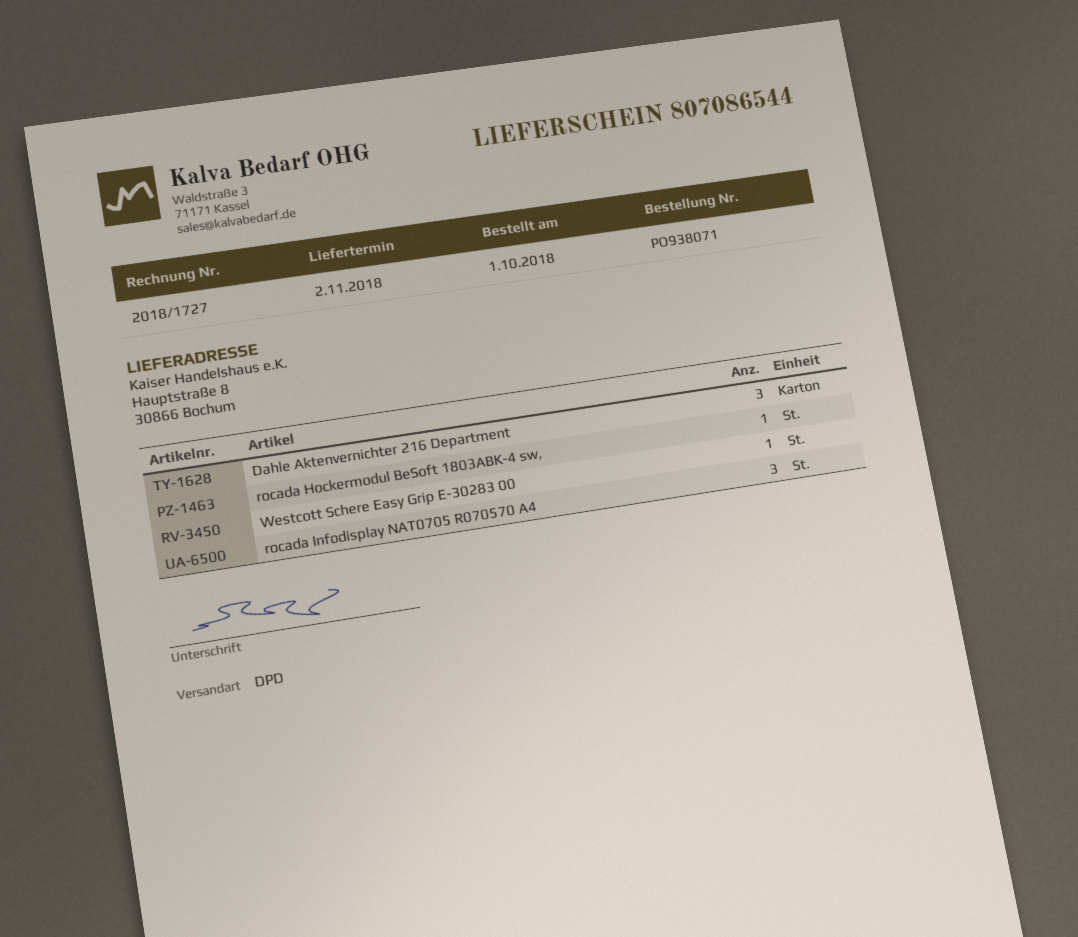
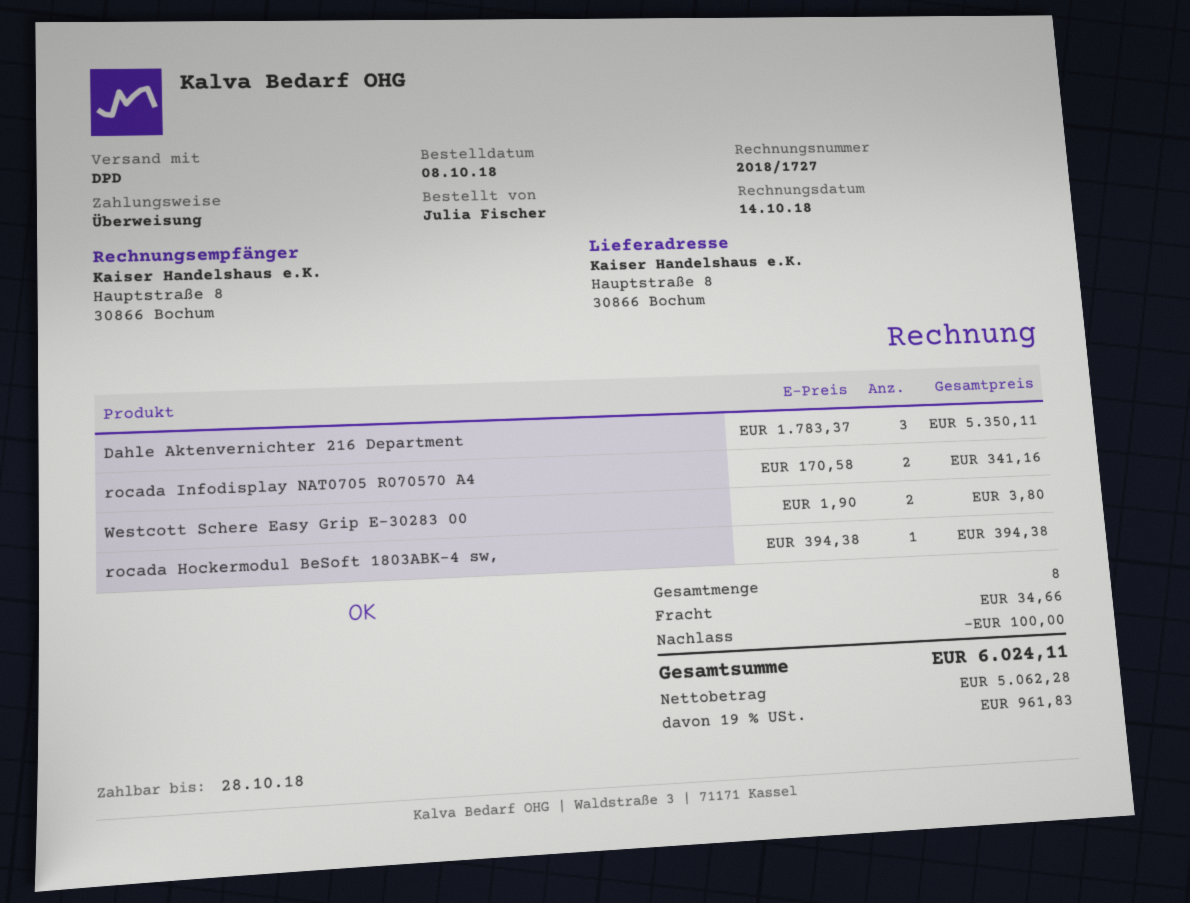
order date: 2018-10-01 -> 2018-10-08
Westcott Schere Easy Grip E-30283 00: 1 -> 2
rocada Infodisplay NAT0705 R070570 A4: 3 -> 2

